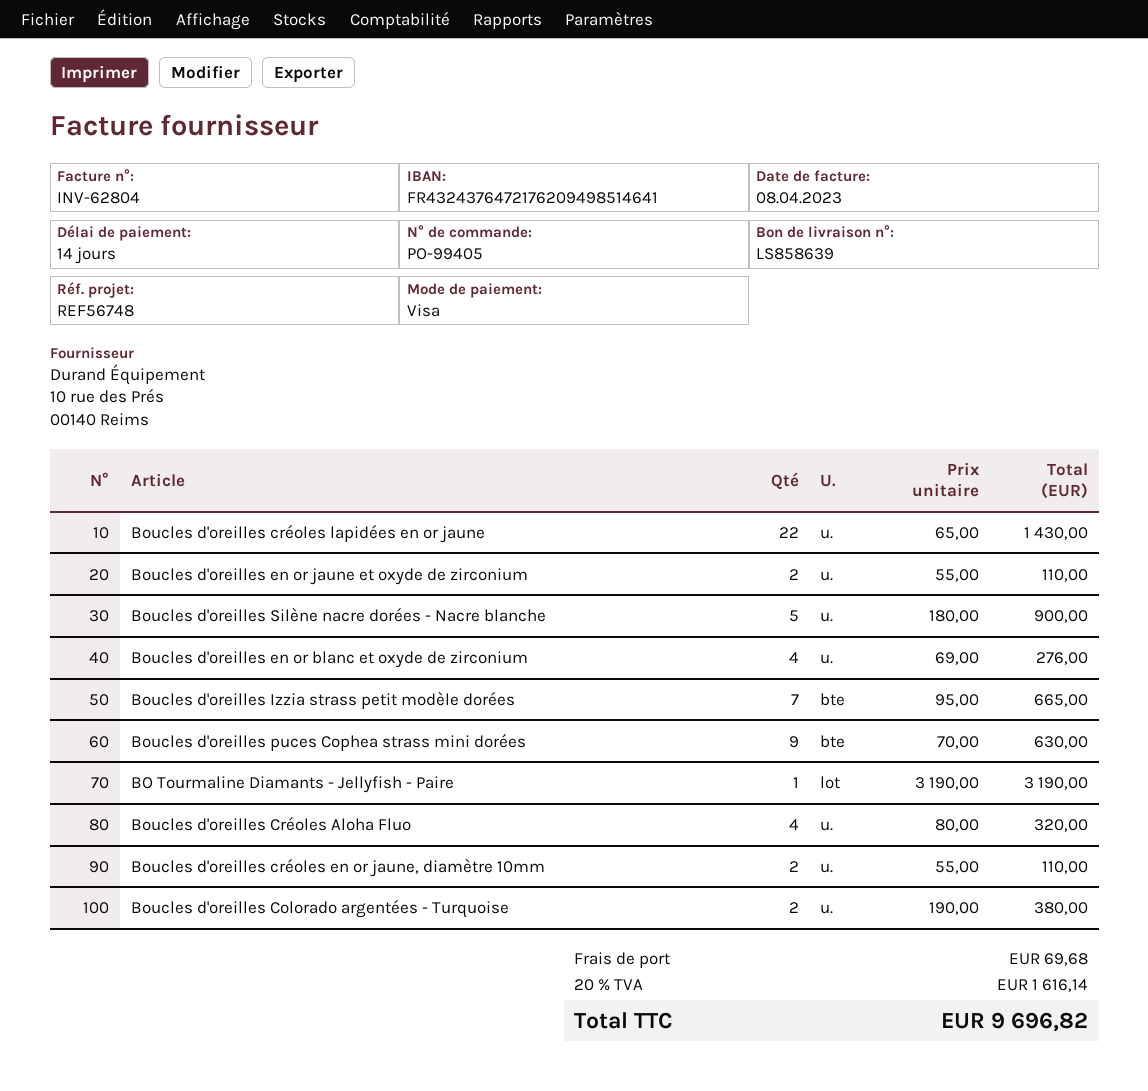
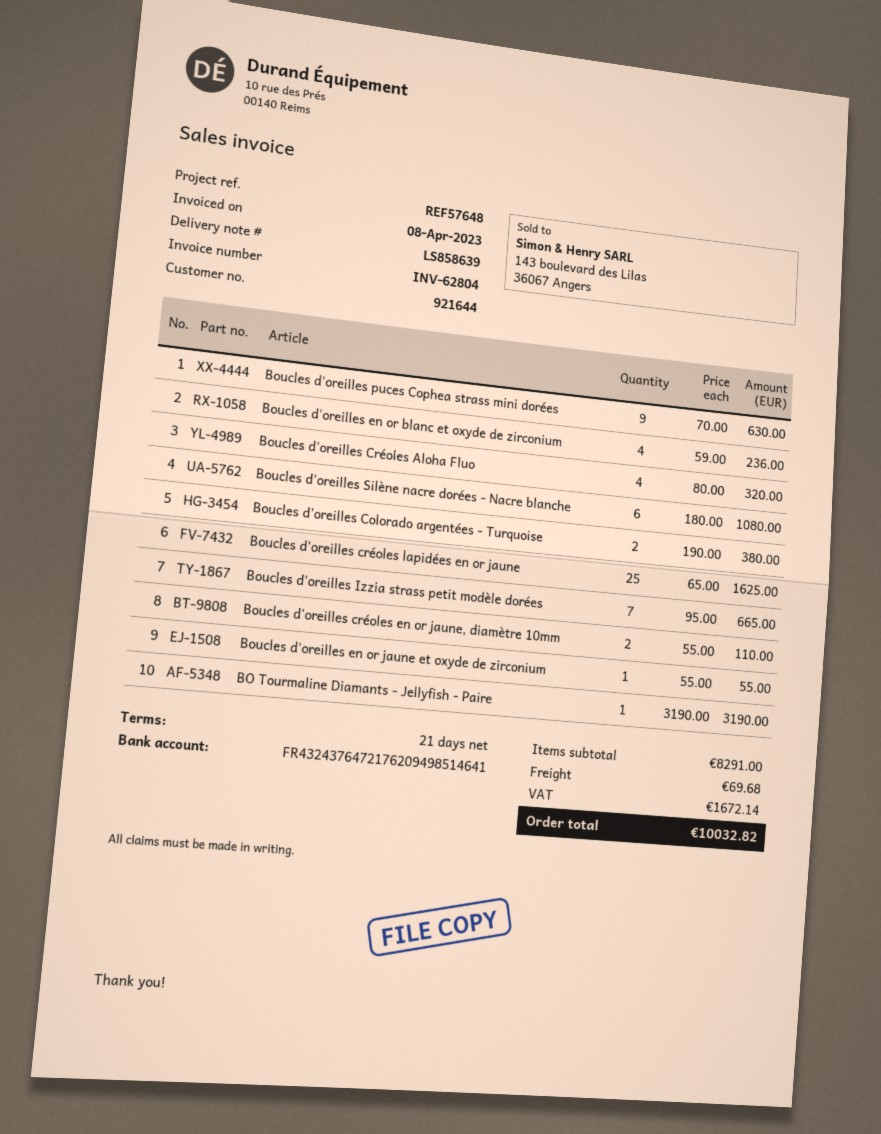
payment terms: 14 days -> 21 days
reference: REF56748 -> REF57648
Boucles d'oreilles créoles lapidées en or jaune: 22 x 65.00 = 1430.00 -> 25 x 65.00 = 1625.00
Boucles d'oreilles en or jaune et oxyde de zirconium: 2 x 55.00 = 110.00 -> 1 x 55.00 = 55.00
Boucles d'oreilles Silène nacre dorées - Nacre blanche: 5 x 180.00 = 900.00 -> 6 x 180.00 = 1080.00
Boucles d'oreilles en or blanc et oxyde de zirconium: 4 x 69.00 = 276.00 -> 4 x 59.00 = 236.00
tax: 1616.14 -> 1672.14
total: 9696.82 -> 10032.82

